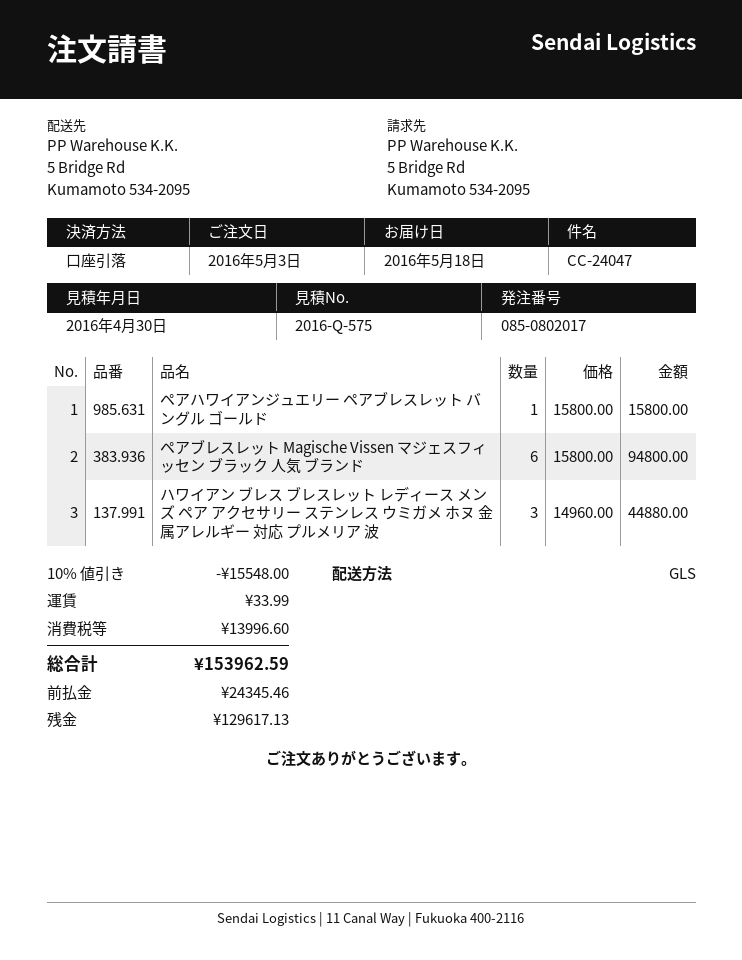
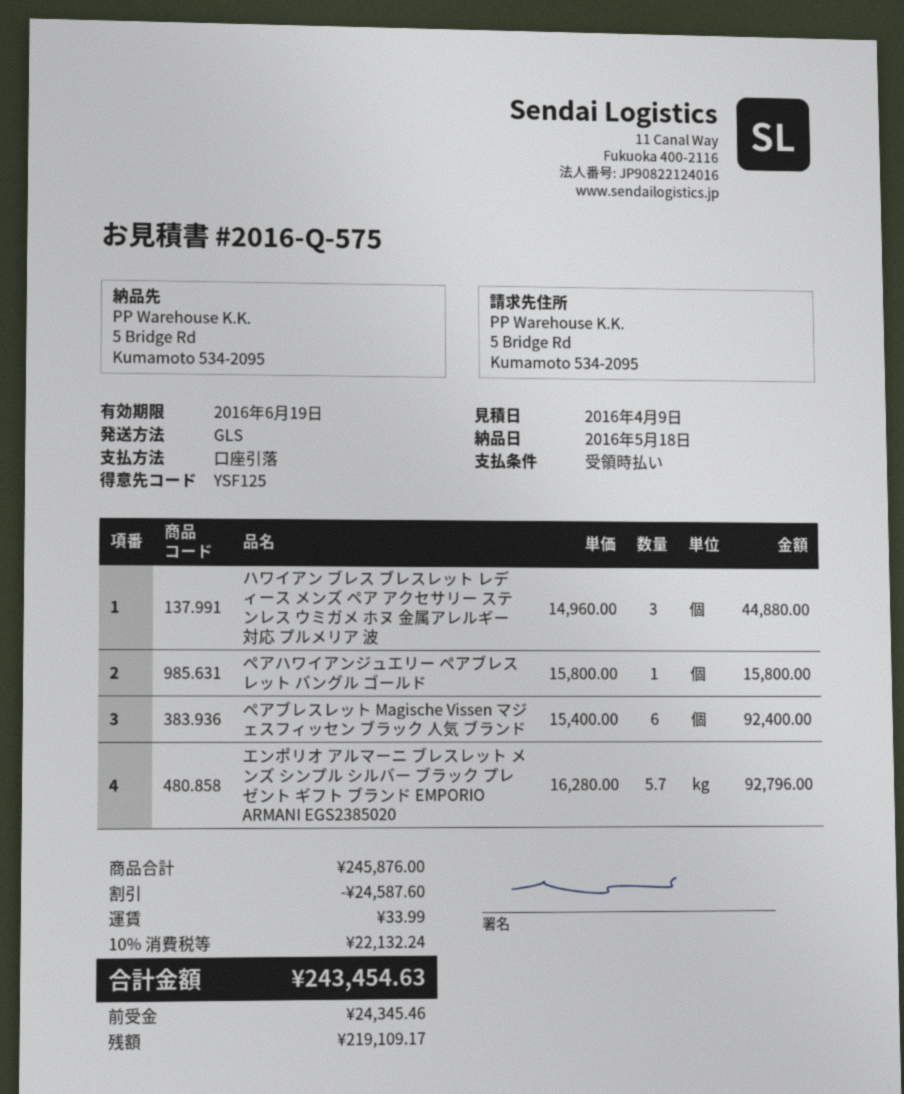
quote date: 2016-04-30 -> 2016-04-09
ペアブレスレット Magische Vissen マジェスフィッセン ブラック 人気 ブランド: 6 x 15800.00 = 94800.00 -> 6 x 15400.00 = 92400.00
エンポリオ アルマーニ ブレスレット メンズ シンプル シルバー ブラック プレゼント ギフト ブランド EMPORIO ARMANI EGS2385020: none -> 5.7 x 16280.00 = 92796.00
discount: 15548.00 -> 24587.60
tax: 13996.60 -> 22132.24
total: 153962.59 -> 243454.63
balance: 129617.13 -> 219109.17

